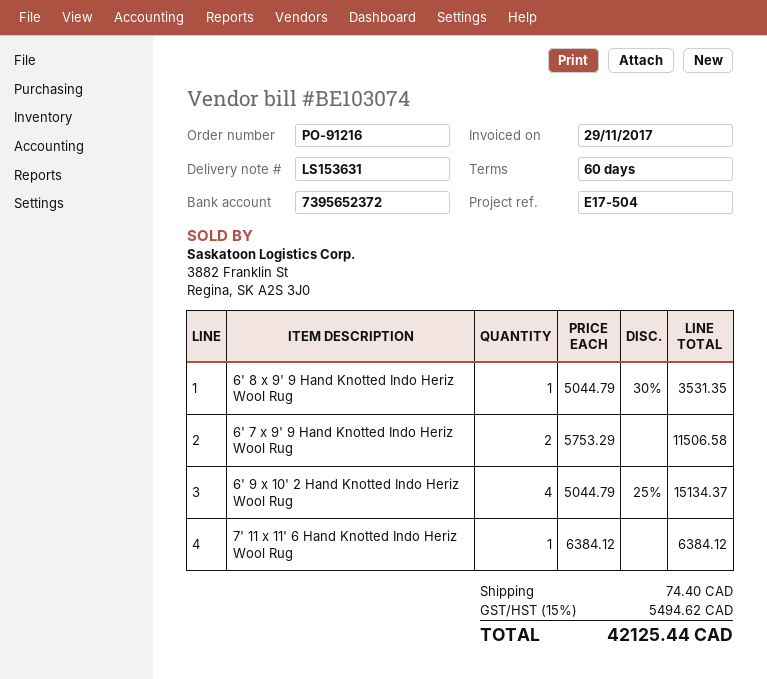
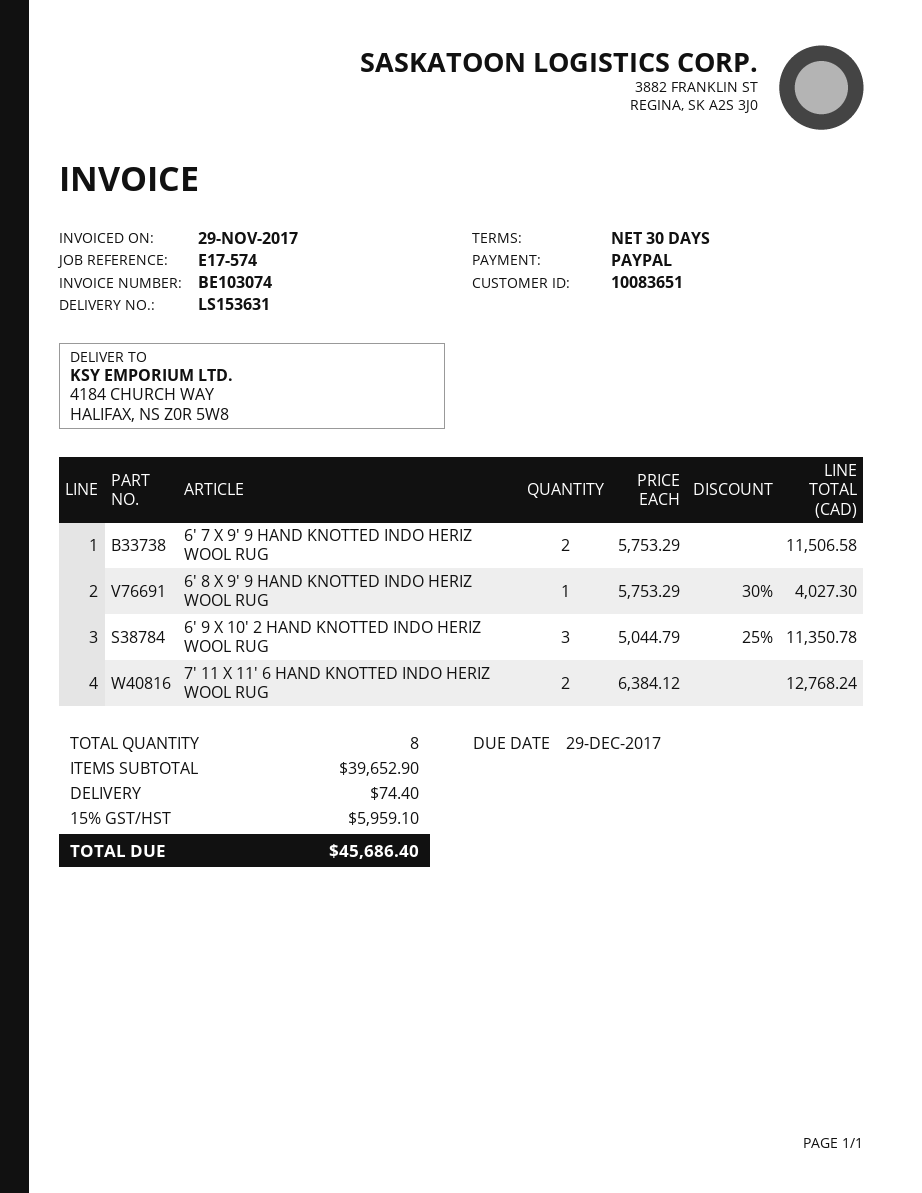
payment terms: 60 days -> 30 days
reference: E17-504 -> E17-574
6' 8 x 9' 9 Hand Knotted Indo Heriz Wool Rug: 1 x 5044.79 - 30% = 3531.35 -> 1 x 5753.29 - 30% = 4027.30
6' 9 x 10' 2 Hand Knotted Indo Heriz Wool Rug: 4 x 5044.79 - 25% = 15134.37 -> 3 x 5044.79 - 25% = 11350.78
7' 11 x 11' 6 Hand Knotted Indo Heriz Wool Rug: 1 x 6384.12 = 6384.12 -> 2 x 6384.12 = 12768.24
tax: 15% = 5494.62 -> 15% = 5959.10
total: 42125.44 -> 45686.40

